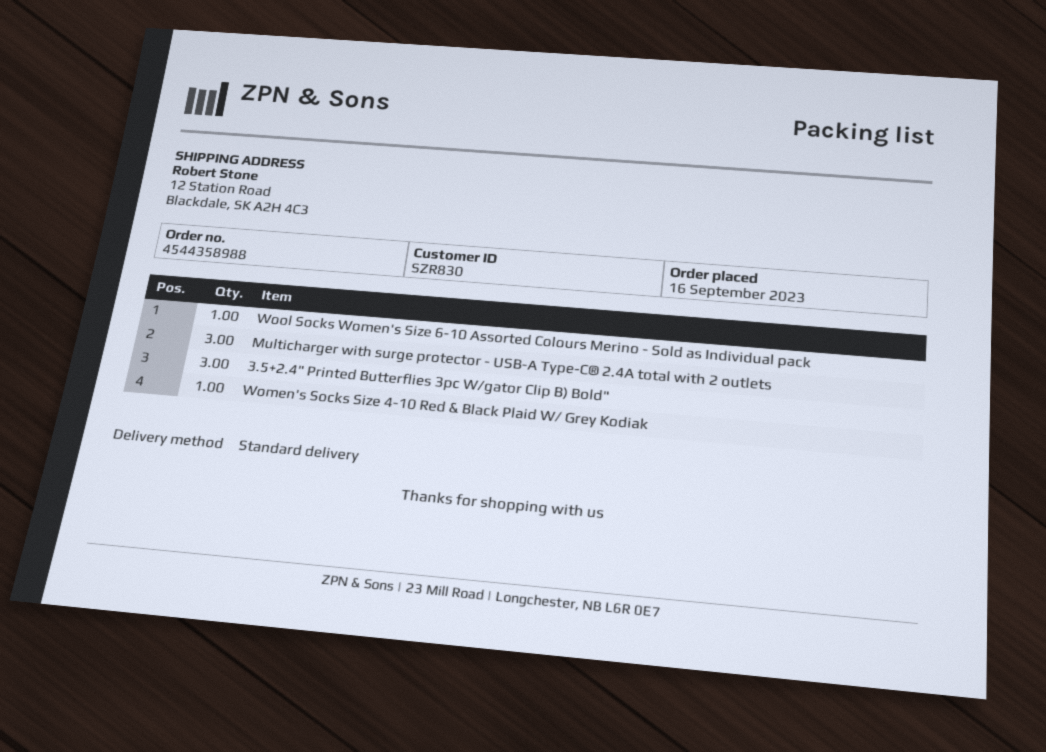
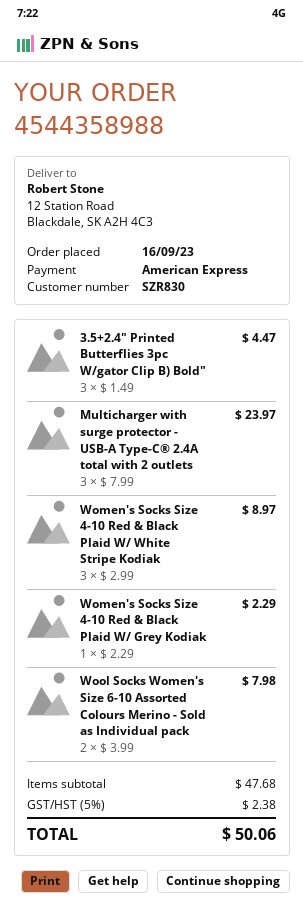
Wool Socks Women's Size 6-10 Assorted Colours Merino - Sold as Individual pack: 1 -> 2
Women's Socks Size 4-10 Red & Black Plaid W/ White Stripe Kodiak: none -> 3

